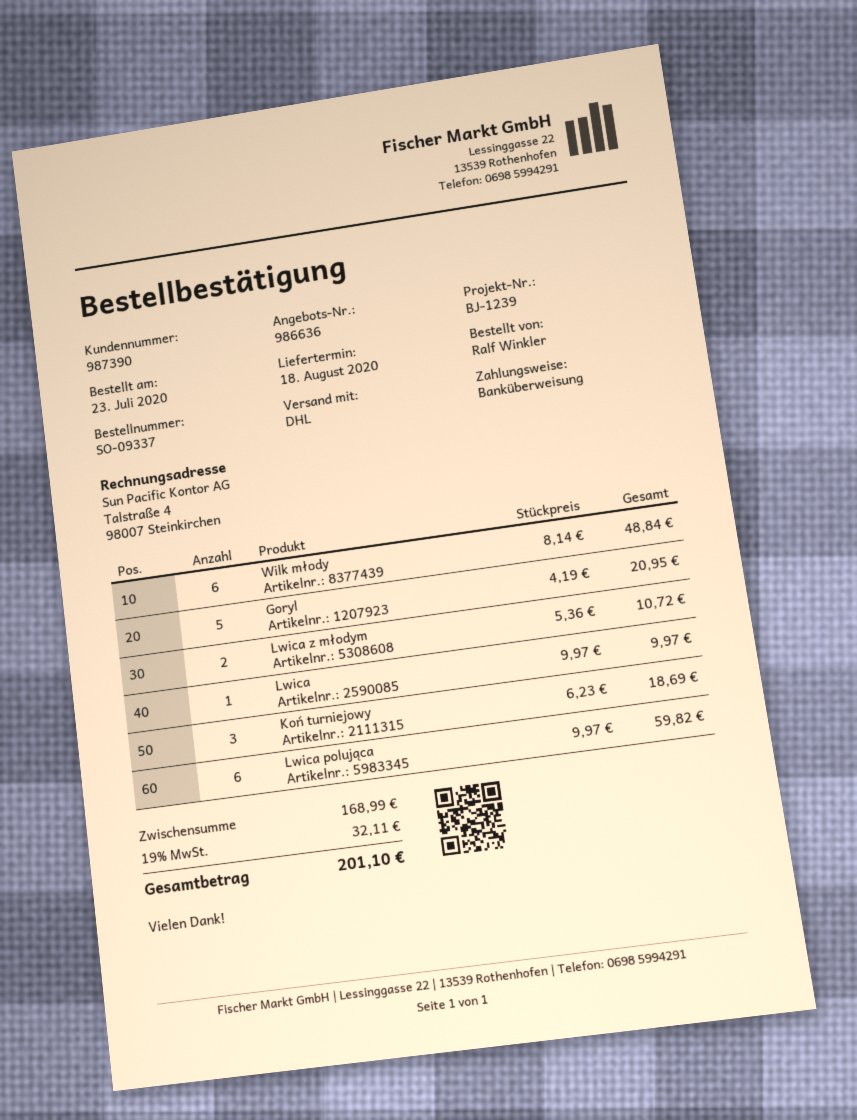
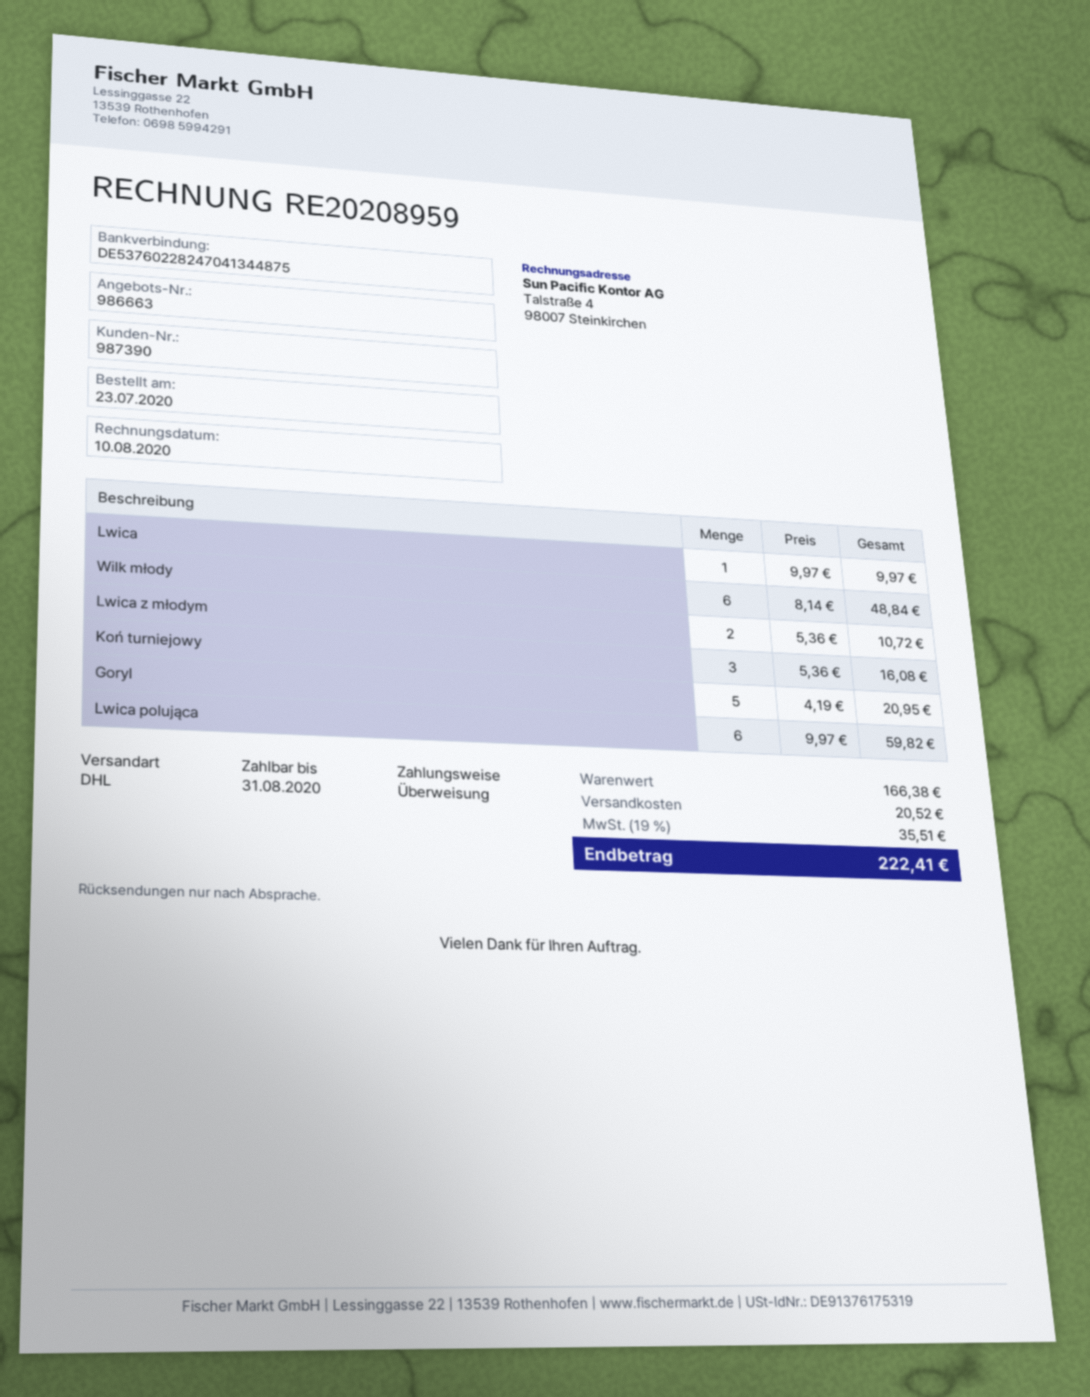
quote number: 986636 -> 986663
Koń turniejowy: 3 x 6.23 = 18.69 -> 3 x 5.36 = 16.08
subtotal: 168.99 -> 166.38
shipping: none -> 20.52
tax: 19% = 32.11 -> 19% = 35.51
total: 201.10 -> 222.41

